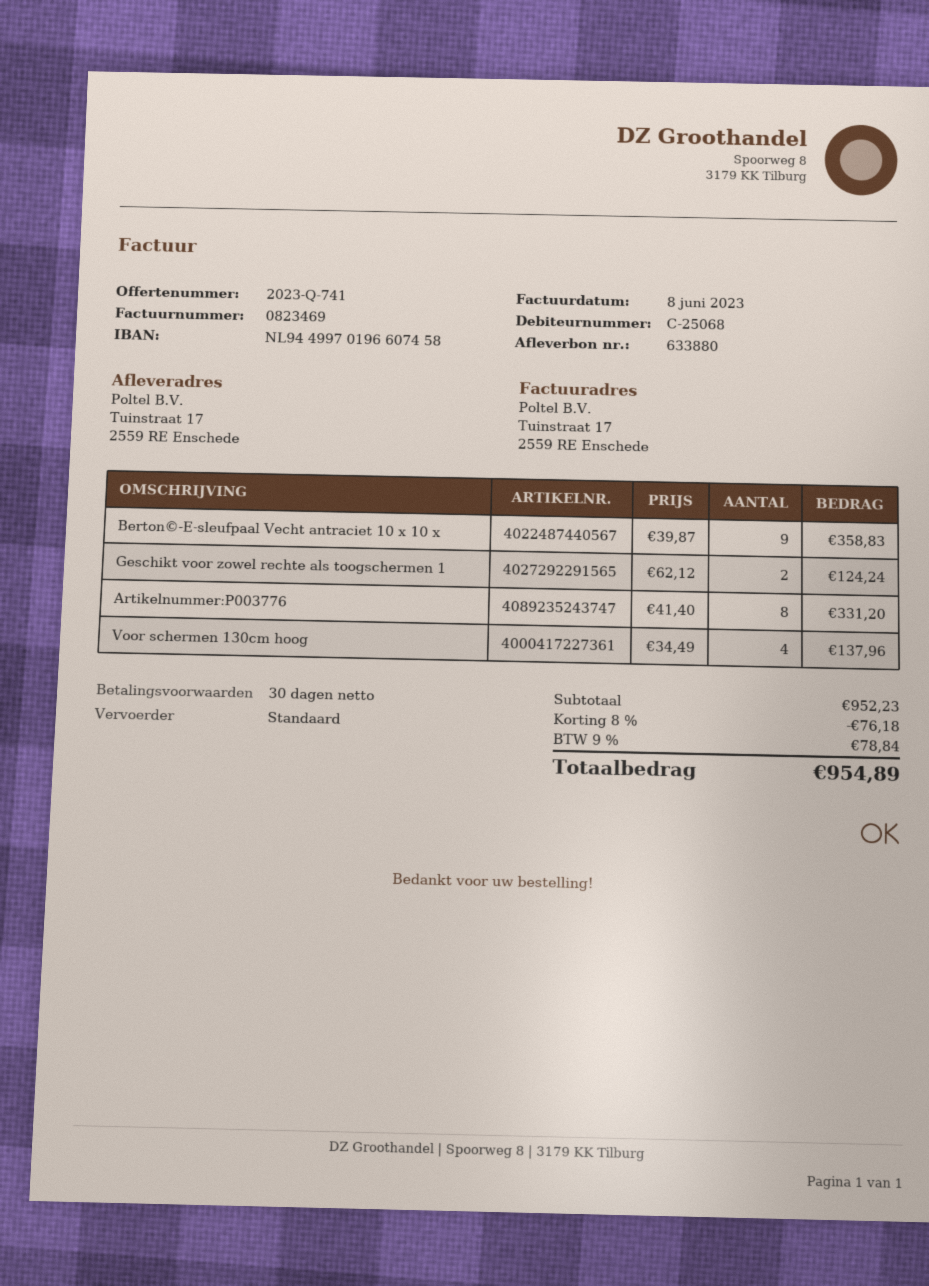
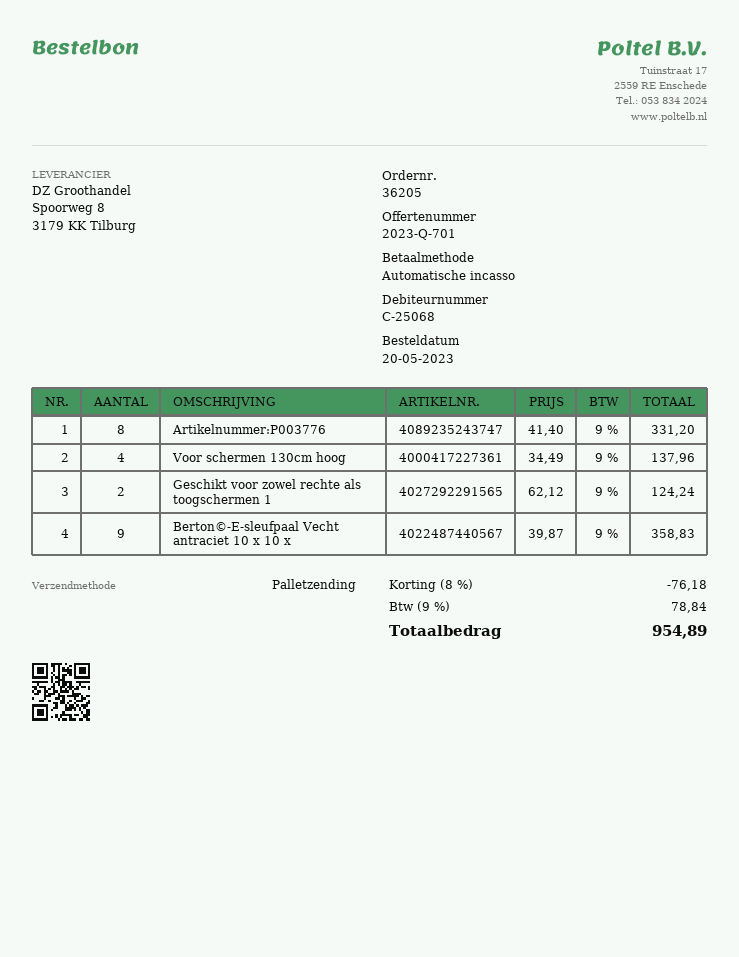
quote number: 2023-Q-741 -> 2023-Q-701
shipping method: standard -> pallet freight

